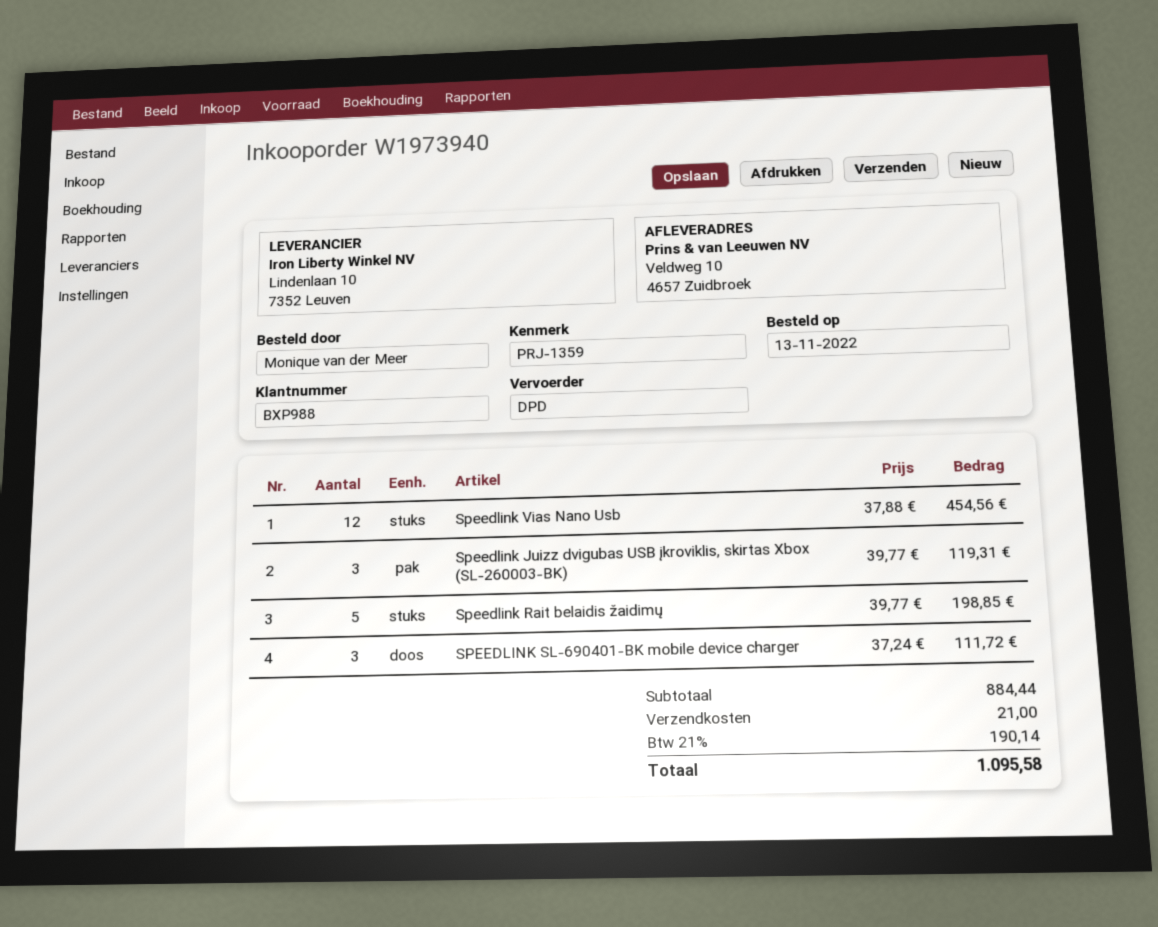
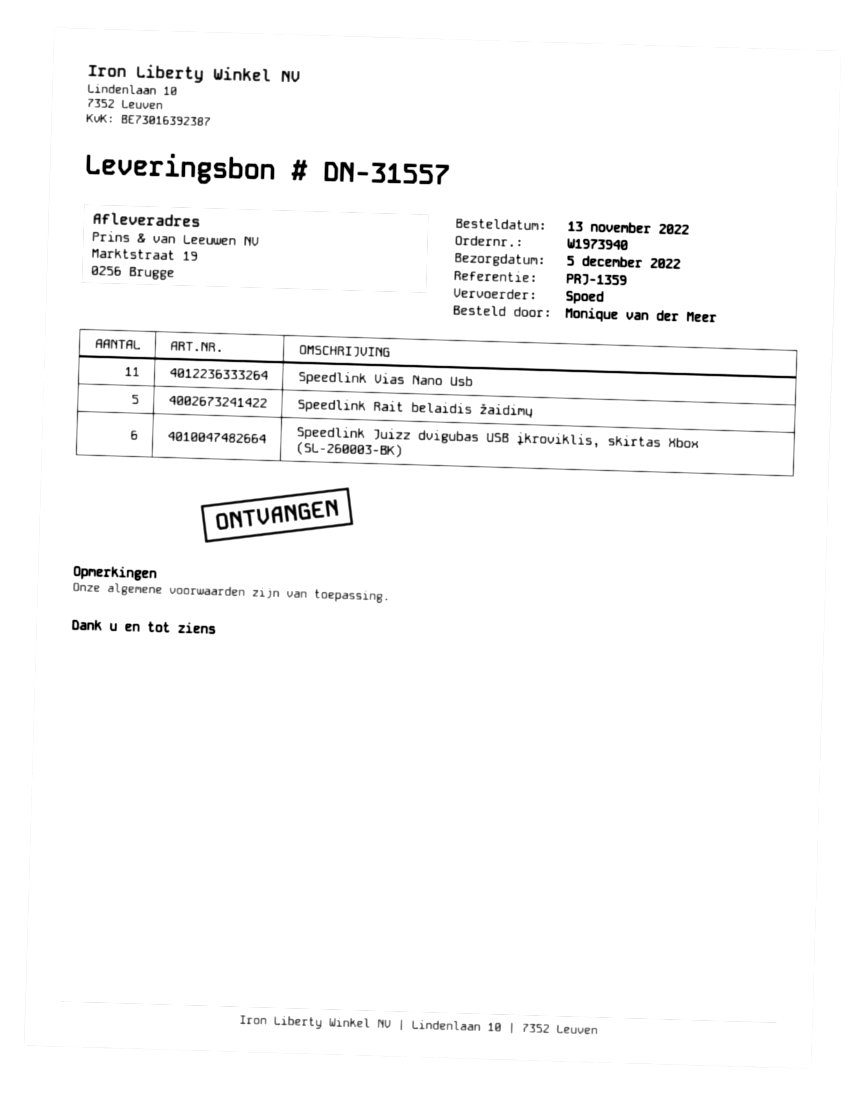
shipping method: DPD -> express
ship to: Veldweg 10, 4657 Zuidbroek -> Marktstraat 19, 0256 Brugge
Speedlink Vias Nano Usb: 12 -> 11
Speedlink Juizz dvigubas USB įkroviklis, skirtas Xbox (SL-260003-BK): 3 -> 6
SPEEDLINK SL-690401-BK mobile device charger: 3 -> none

